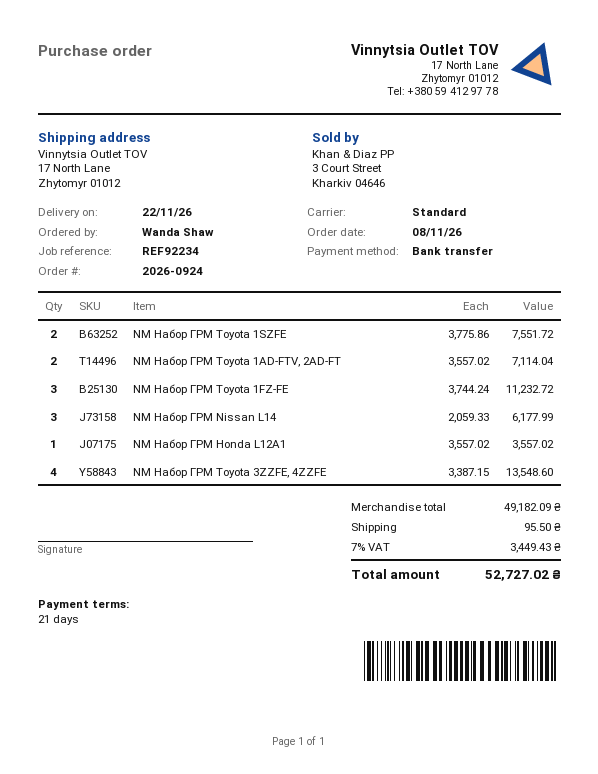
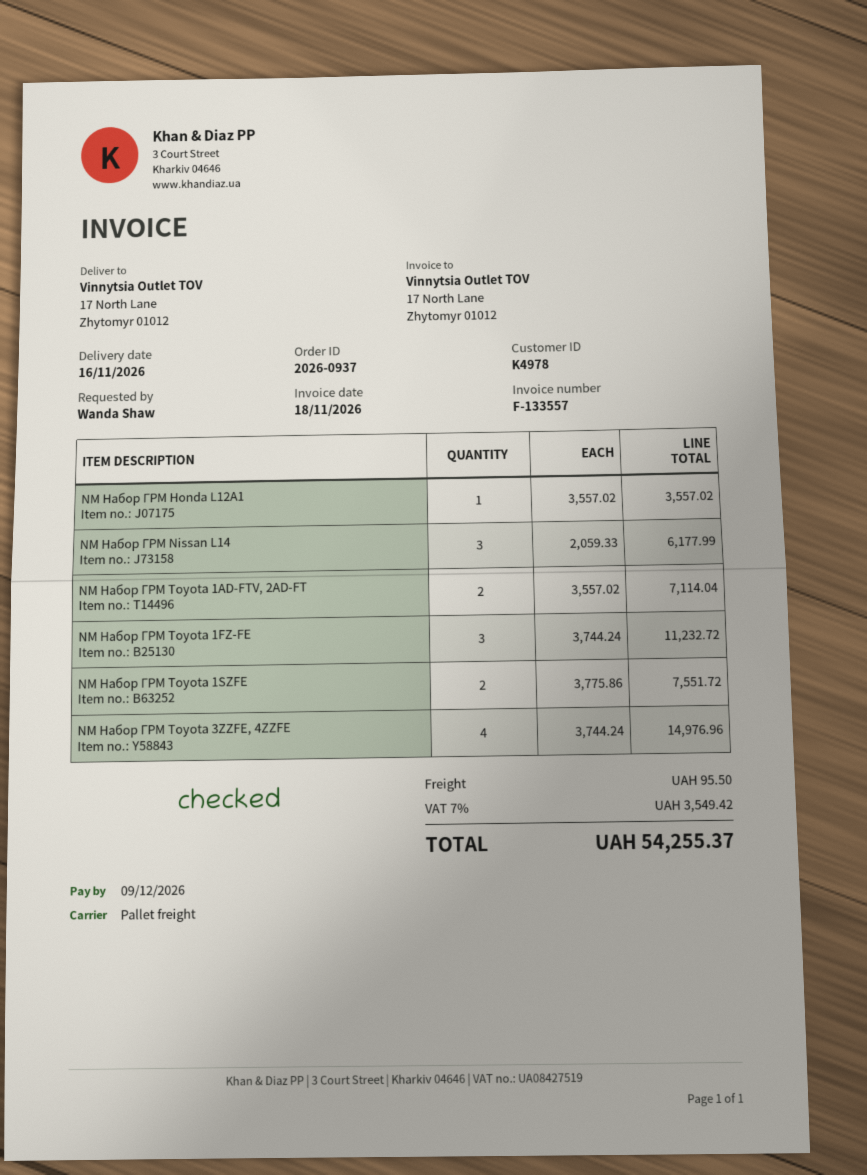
order number: 2026-0924 -> 2026-0937
delivery date: 2026-11-22 -> 2026-11-16
shipping method: standard -> pallet freight
NM Набор ГРМ Toyota 3ZZFE, 4ZZFE: 4 x 3387.15 = 13548.60 -> 4 x 3744.24 = 14976.96
tax: 7% = 3449.43 -> 7% = 3549.42
total: 52727.02 -> 54255.37

